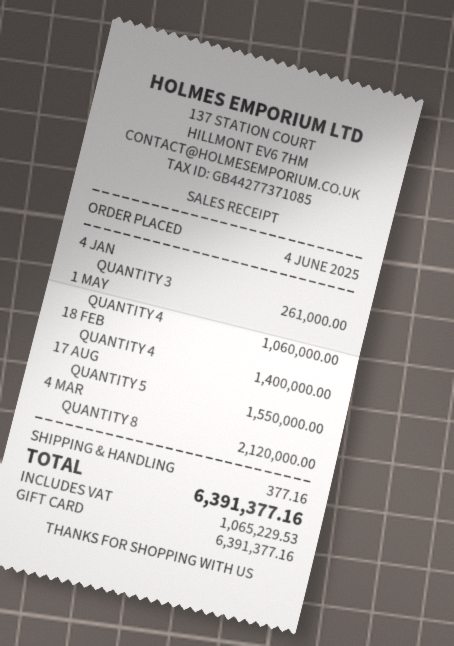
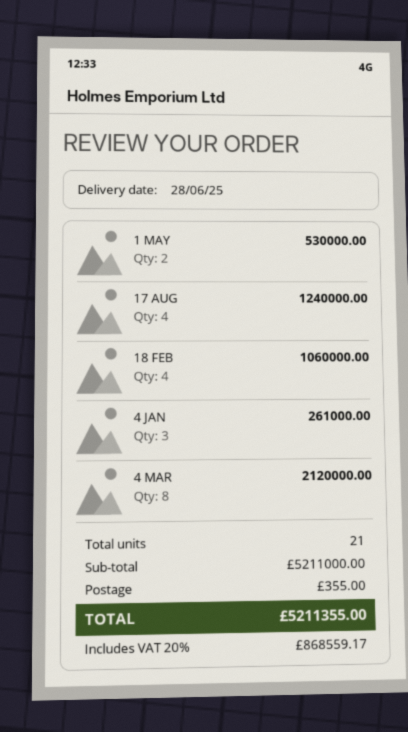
1 MAY: 4 for 1060000.00 -> 2 for 530000.00
18 FEB: 4 for 1400000.00 -> 4 for 1060000.00
17 AUG: 5 for 1550000.00 -> 4 for 1240000.00
shipping: 377.16 -> 355.00
tax: 1065229.53 -> 868559.17
total: 6391377.16 -> 5211355.00

